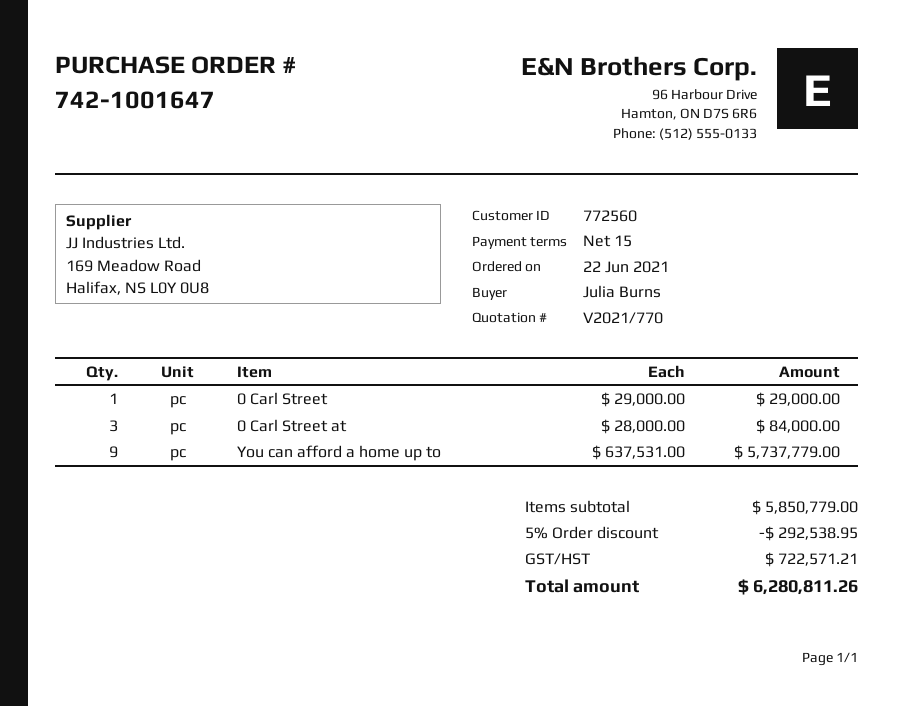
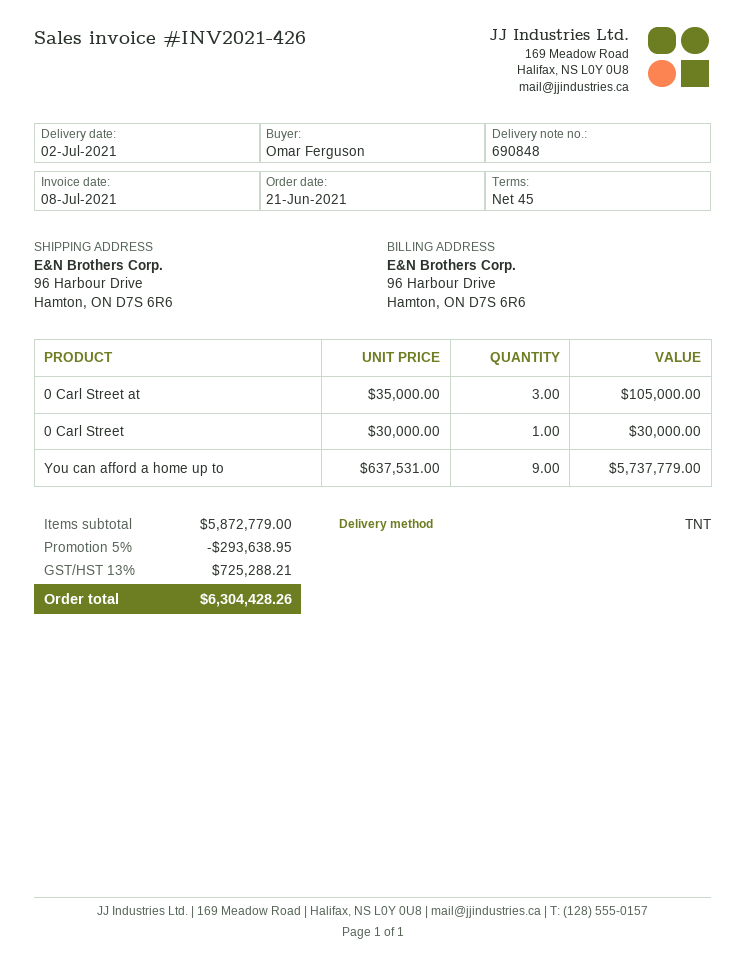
order date: 2021-06-22 -> 2021-06-21
payment terms: 15 days -> 45 days
ordered by: Julia Burns -> Omar Ferguson
0 Carl Street: 1 x 29000.00 = 29000.00 -> 1 x 30000.00 = 30000.00
0 Carl Street at: 3 x 28000.00 = 84000.00 -> 3 x 35000.00 = 105000.00
subtotal: 5850779.00 -> 5872779.00
discount: 5% = 292538.95 -> 5% = 293638.95
tax: 722571.21 -> 725288.21
total: 6280811.26 -> 6304428.26

